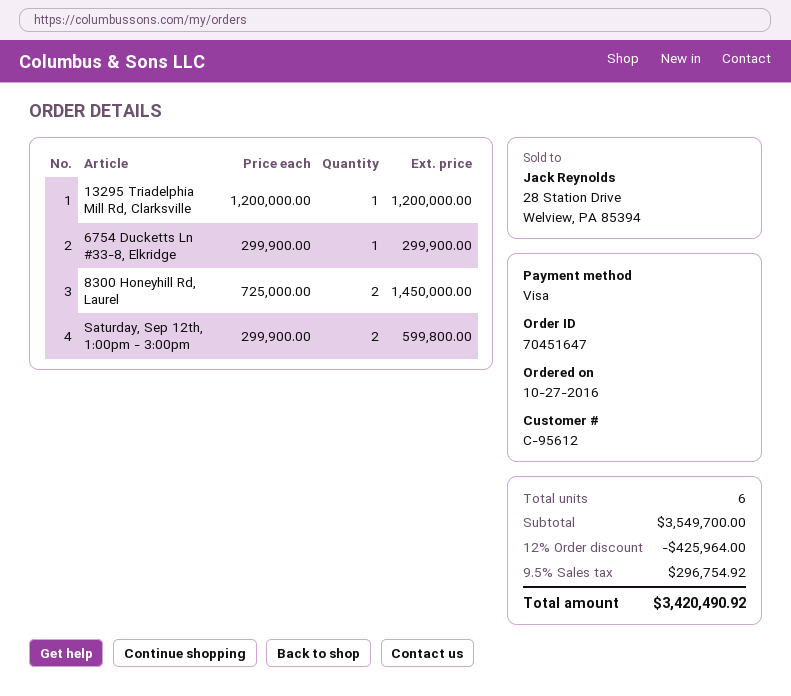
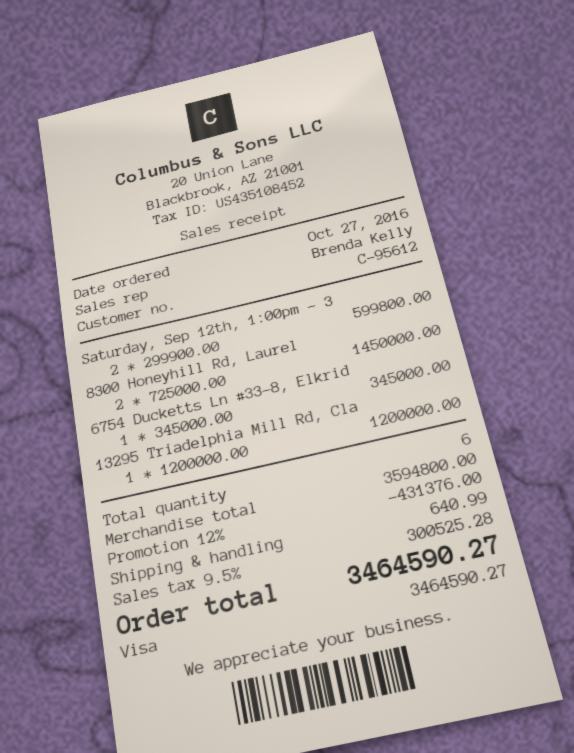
6754 Ducketts Ln #33-8, Elkridge: 1 x 299900.00 = 299900.00 -> 1 x 345000.00 = 345000.00
subtotal: 3549700.00 -> 3594800.00
discount: 12% = 425964.00 -> 12% = 431376.00
shipping: none -> 640.99
tax: 9.5% = 296754.92 -> 9.5% = 300525.28
total: 3420490.92 -> 3464590.27

